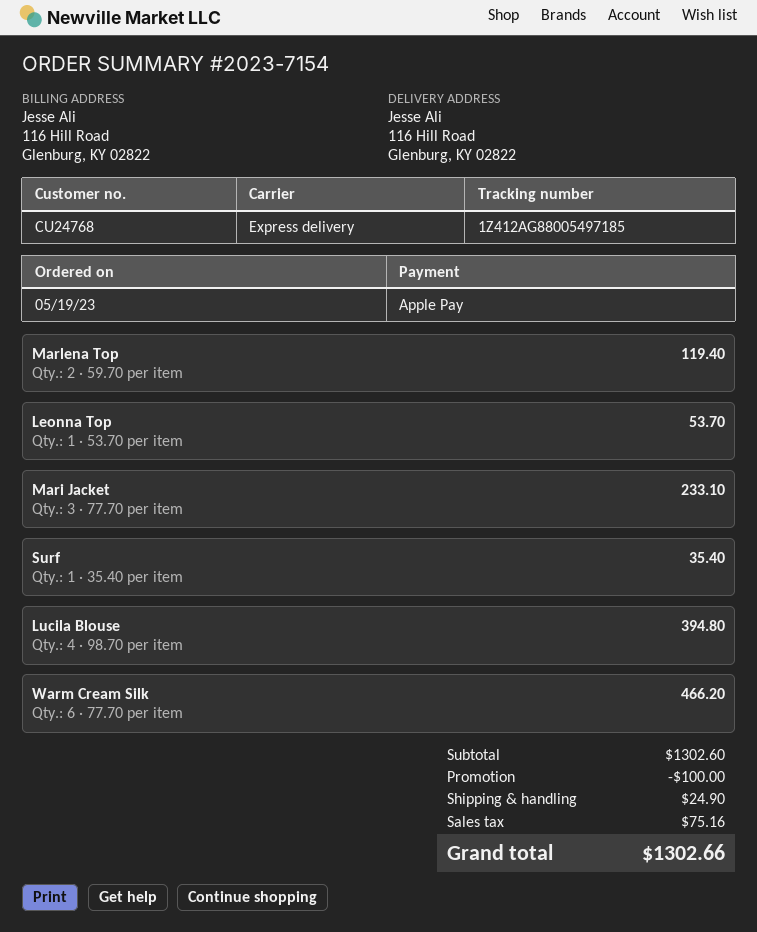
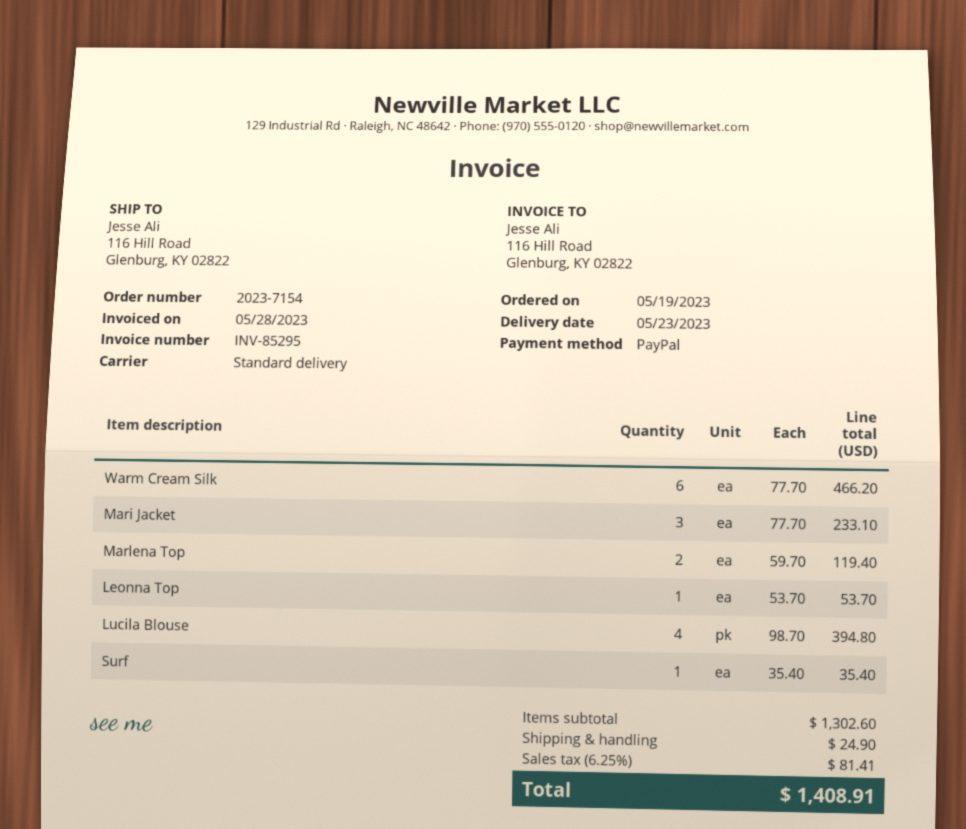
payment method: Apple Pay -> PayPal
shipping method: express -> standard
discount: 100.00 -> none
tax: 75.16 -> 81.41
total: 1302.66 -> 1408.91

